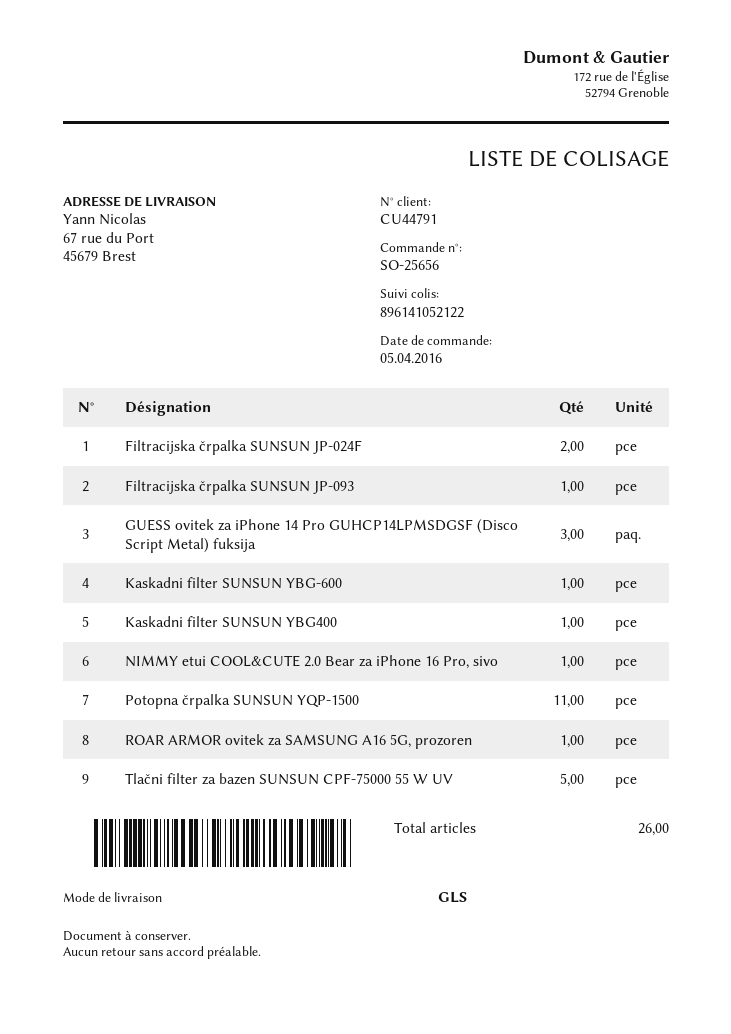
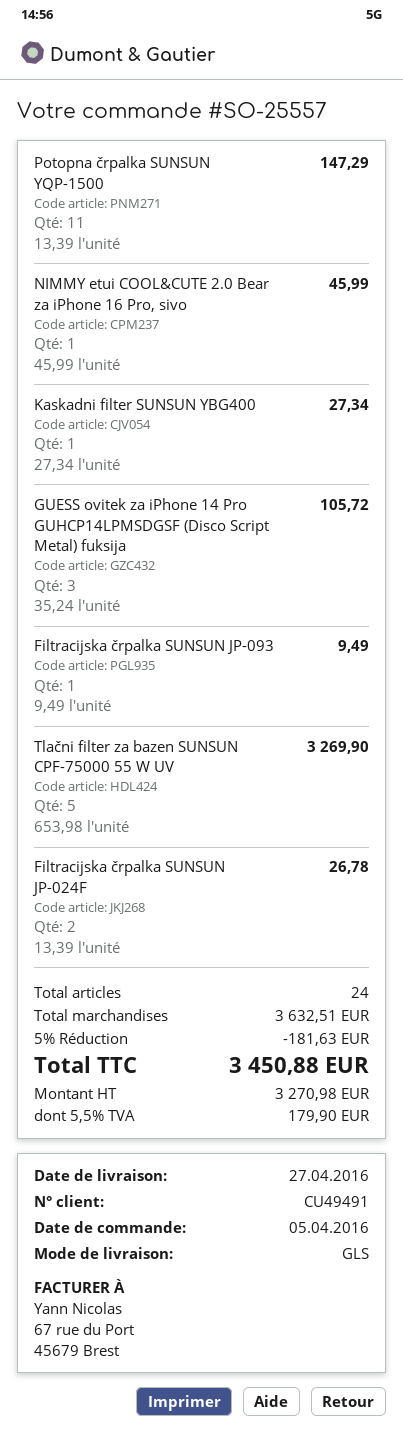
order number: SO-25656 -> SO-25557
customer number: CU44791 -> CU49491
Kaskadni filter SUNSUN YBG-600: 1 -> none
ROAR ARMOR ovitek za SAMSUNG A16 5G, prozoren: 1 -> none
total quantity: 26 -> 24

